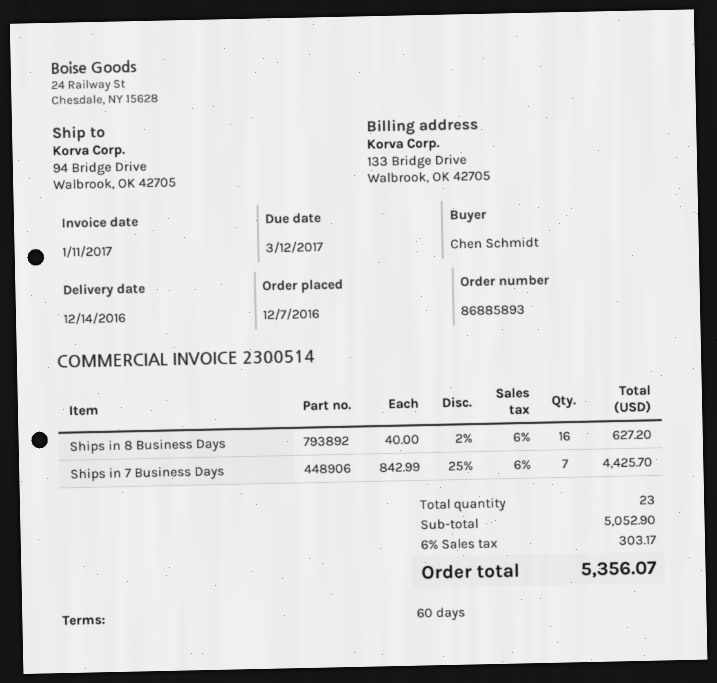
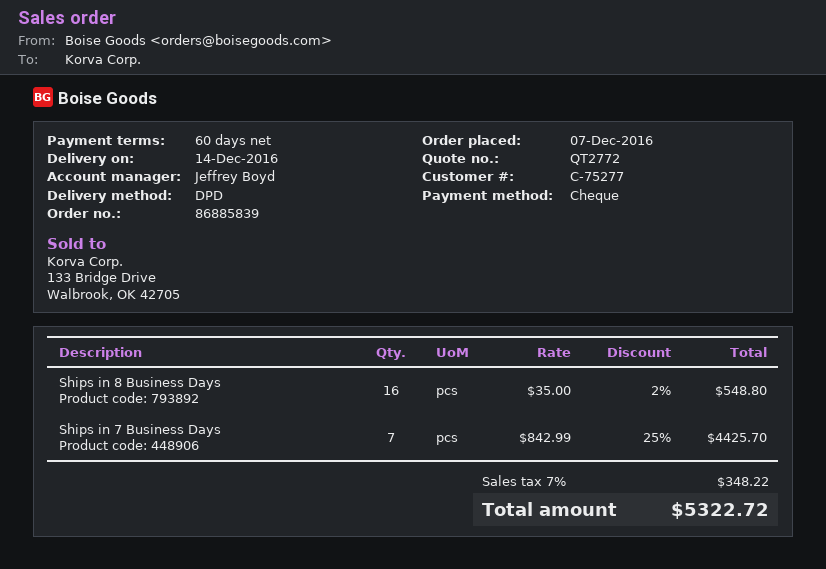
order number: 86885893 -> 86885839
Ships in 8 Business Days: 16 x 40.00 - 2% = 627.20 -> 16 x 35.00 - 2% = 548.80
tax: 6% = 303.17 -> 7% = 348.22
total: 5356.07 -> 5322.72

